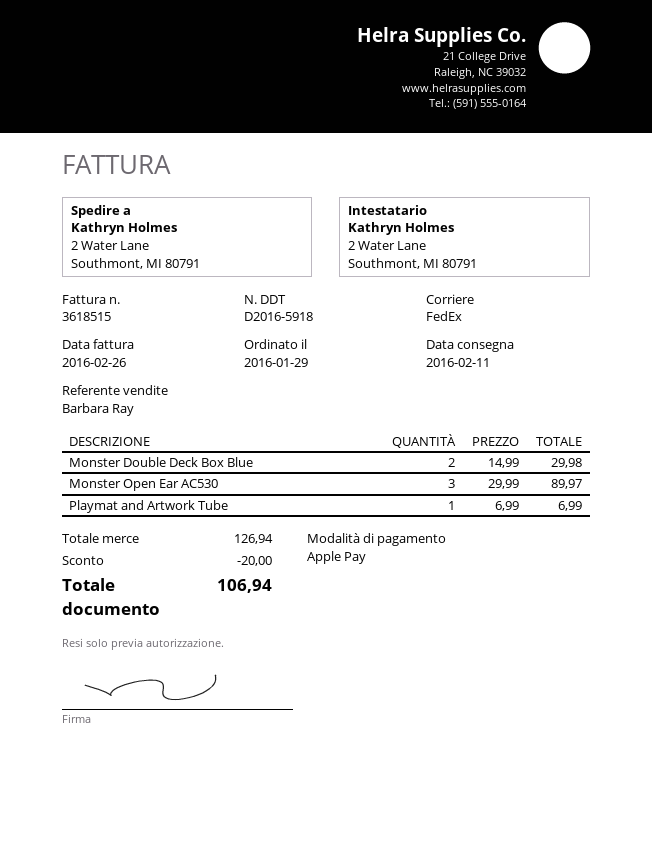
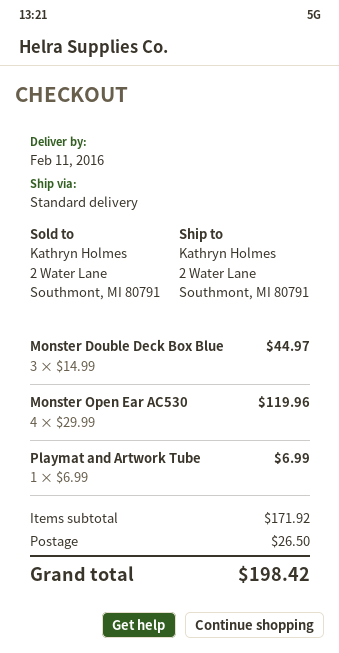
shipping method: FedEx -> standard
Monster Double Deck Box Blue: 2 x 14.99 = 29.98 -> 3 x 14.99 = 44.97
Monster Open Ear AC530: 3 x 29.99 = 89.97 -> 4 x 29.99 = 119.96
subtotal: 126.94 -> 171.92
discount: 20.00 -> none
shipping: none -> 26.50
total: 106.94 -> 198.42

